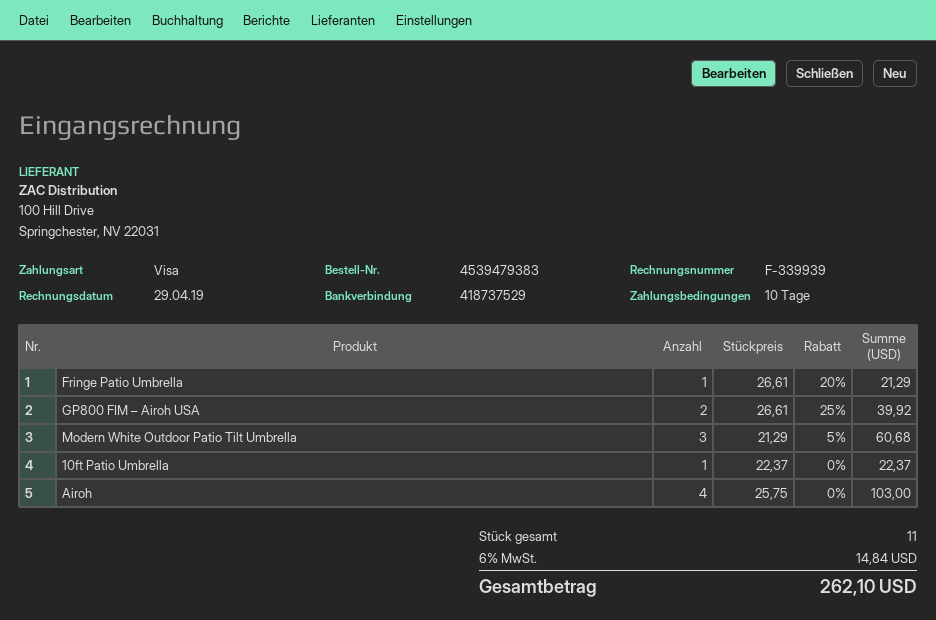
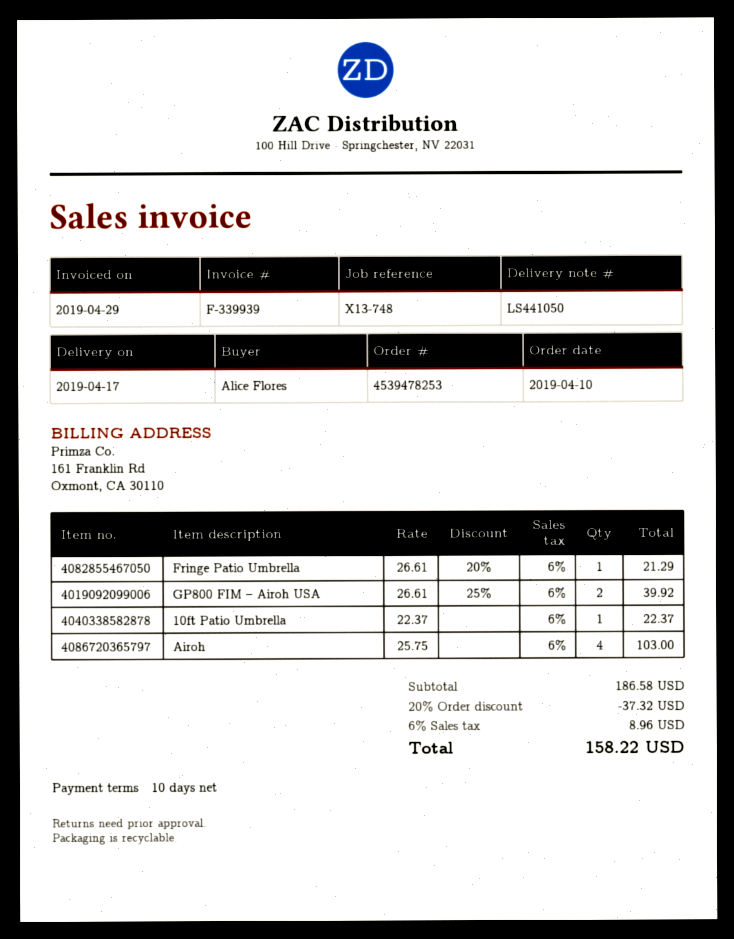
order number: 4539479383 -> 4539478253
Modern White Outdoor Patio Tilt Umbrella: 3 x 21.29 - 5% = 60.68 -> none
discount: none -> 20% = 37.32
tax: 6% = 14.84 -> 6% = 8.96
total: 262.10 -> 158.22

